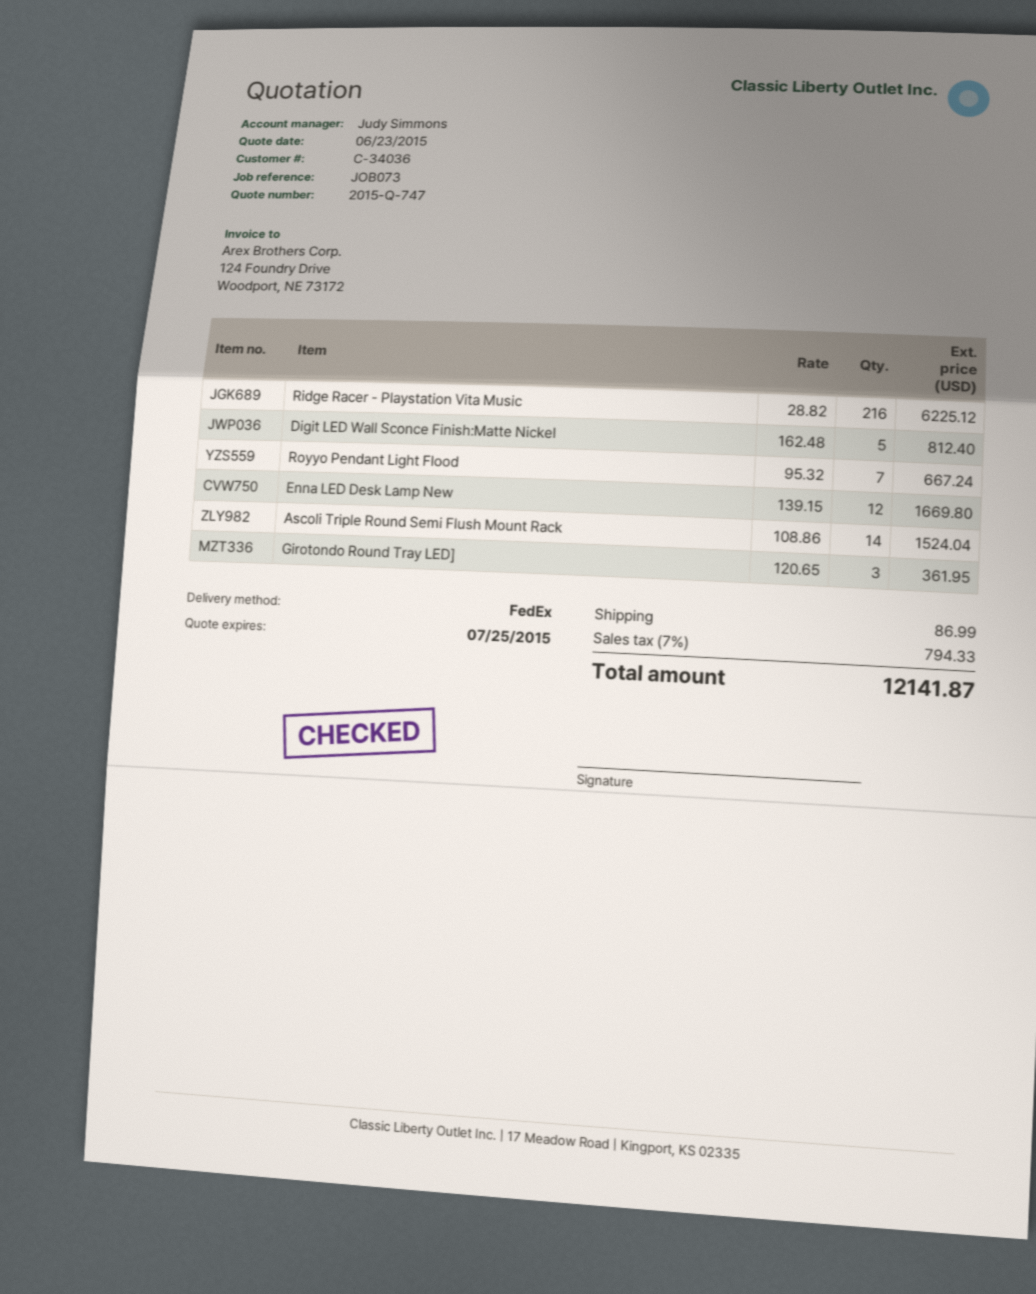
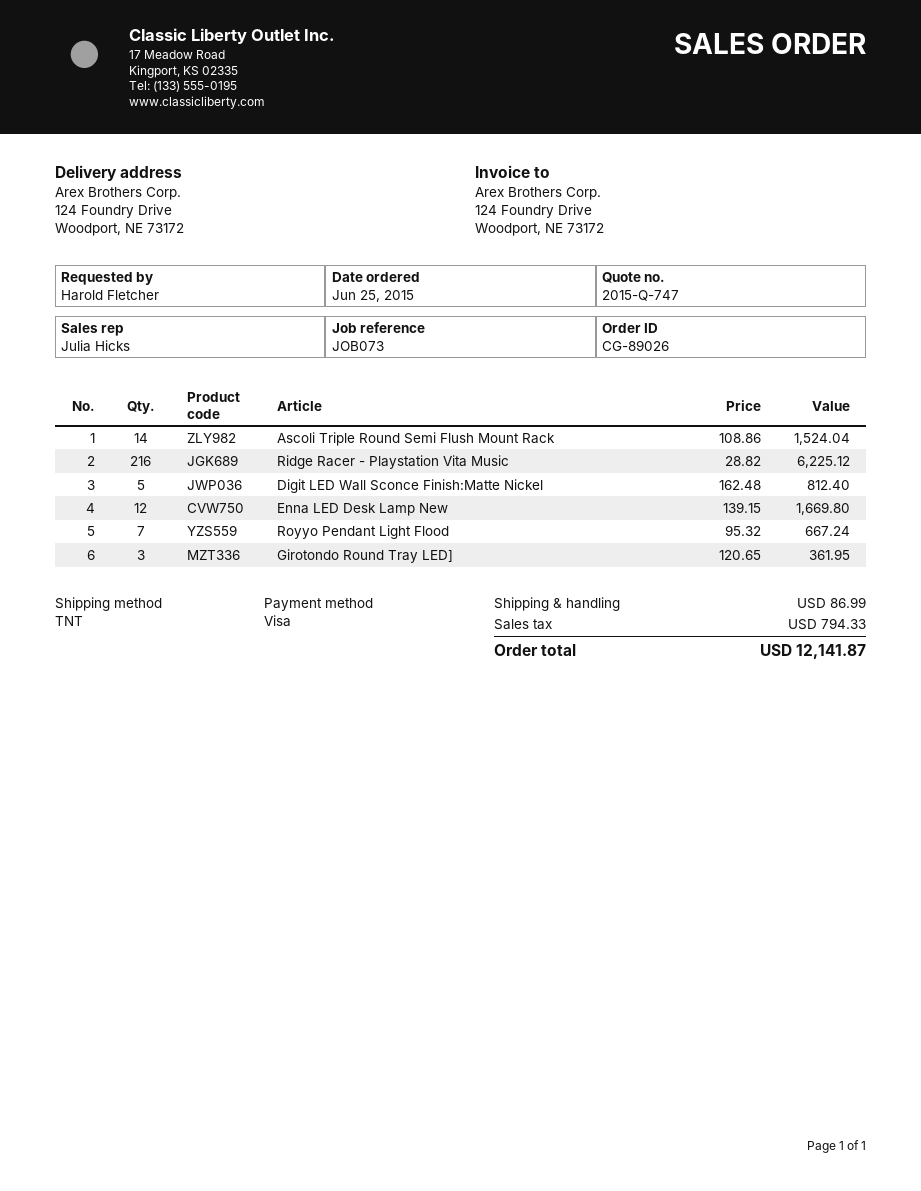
sales rep: Judy Simmons -> Julia Hicks
shipping method: FedEx -> TNT

